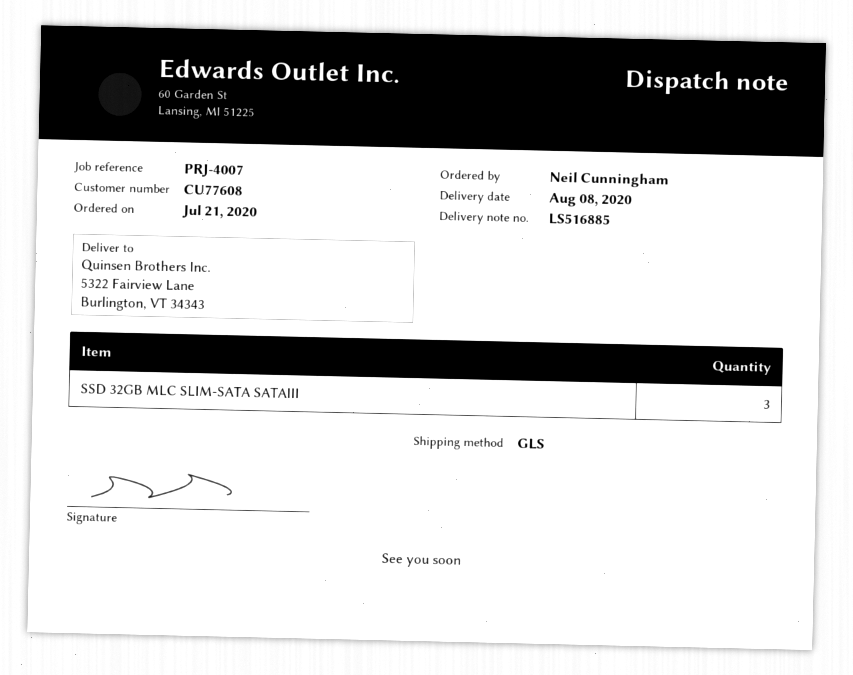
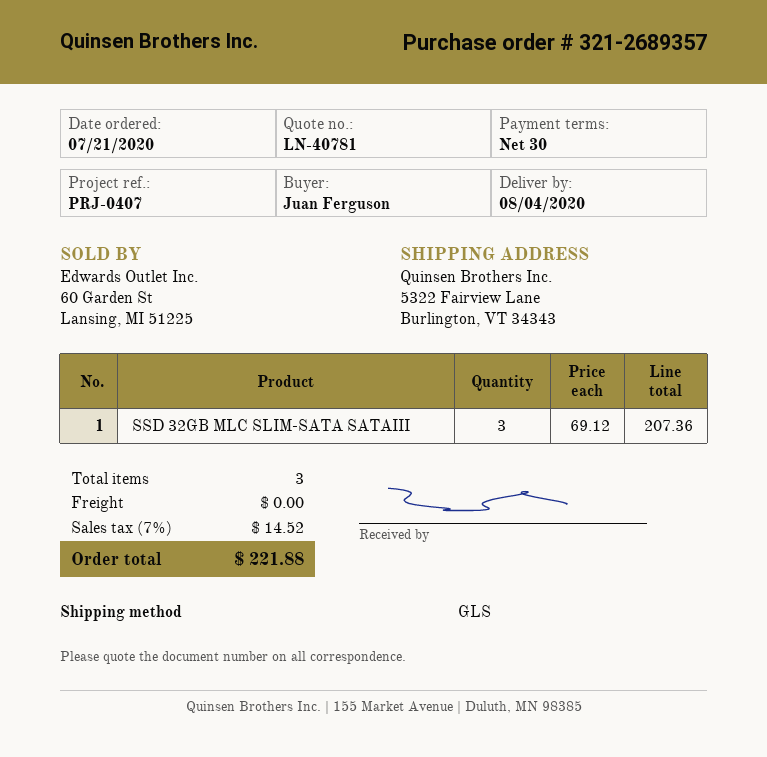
delivery date: 2020-08-08 -> 2020-08-04
reference: PRJ-4007 -> PRJ-0407
ordered by: Neil Cunningham -> Juan Ferguson

